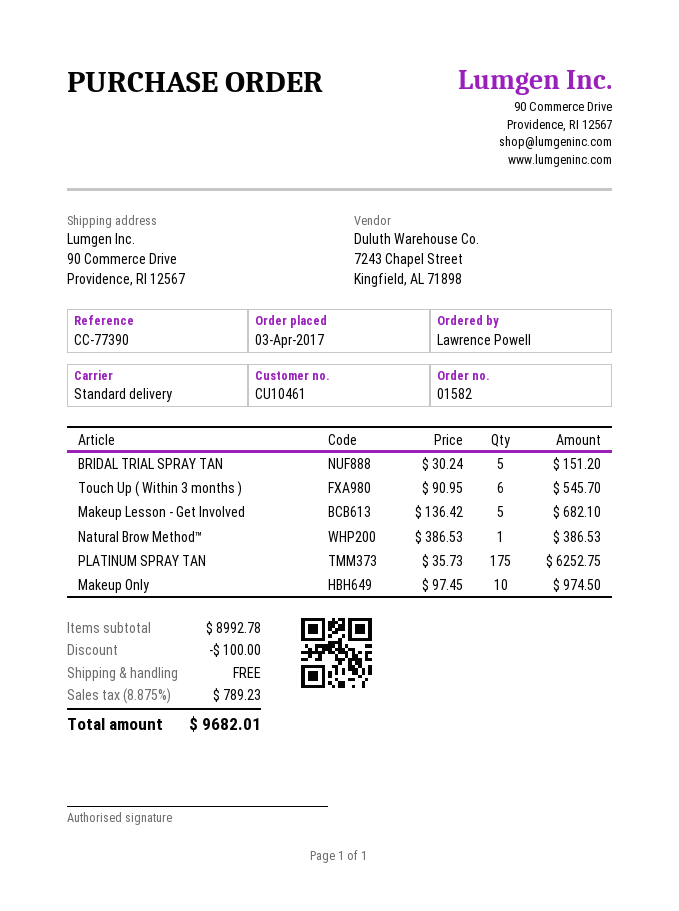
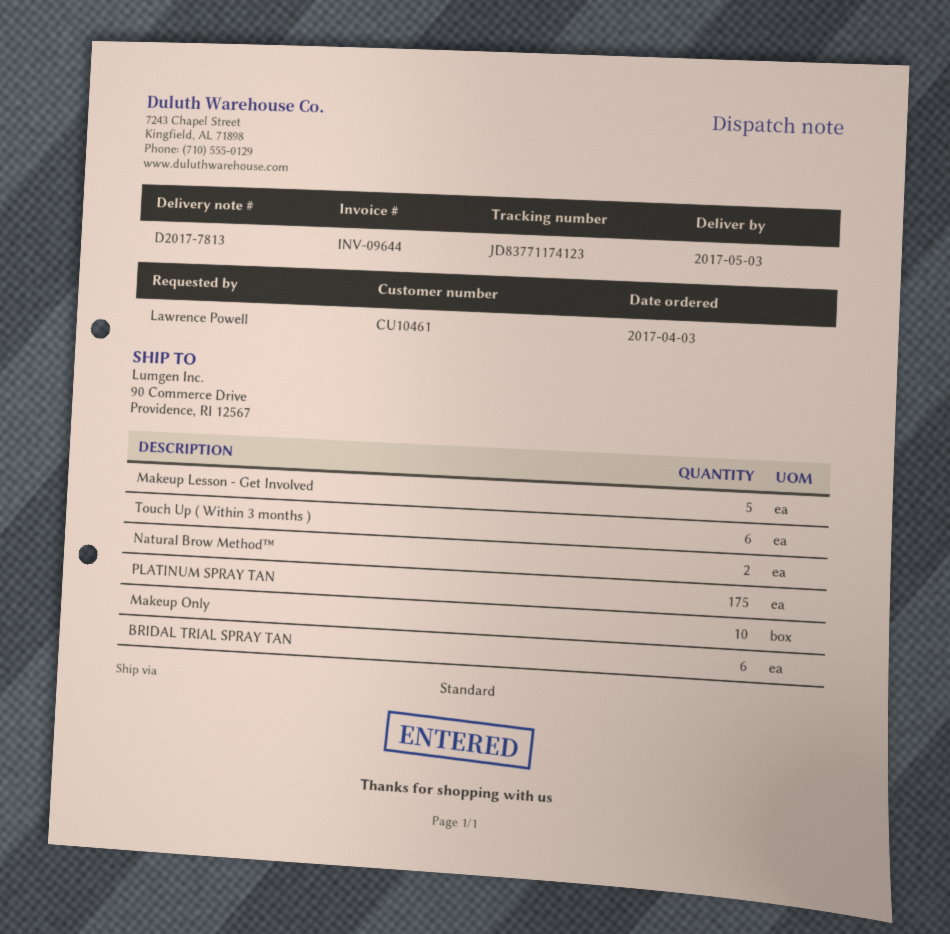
BRIDAL TRIAL SPRAY TAN: 5 -> 6
Natural Brow Method™: 1 -> 2

